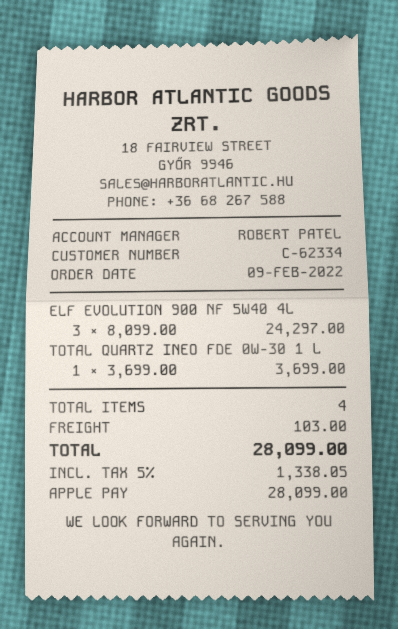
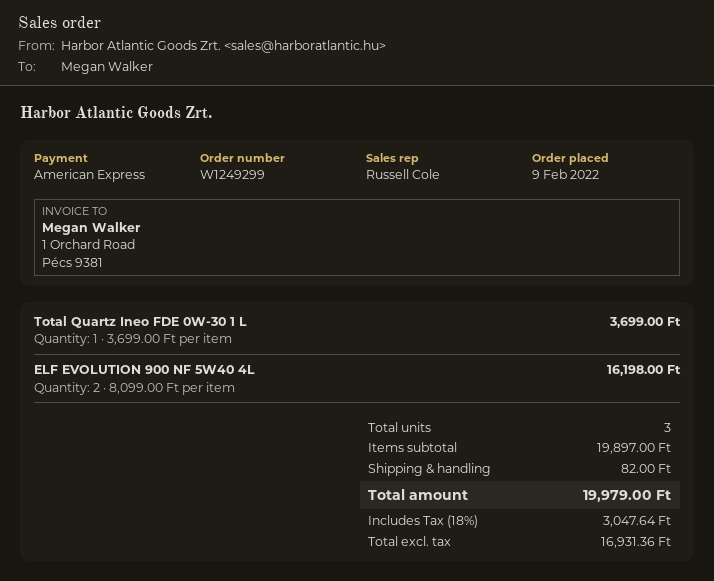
sales rep: ROBERT PATEL -> Russell Cole
payment method: Apple Pay -> American Express
ELF EVOLUTION 900 NF 5W40 4L: 3 x 8099.00 = 24297.00 -> 2 x 8099.00 = 16198.00
total quantity: 4 -> 3
shipping: 103.00 -> 82.00
tax: 5% = 1338.05 -> 18% = 3047.64
total: 28099.00 -> 19979.00

